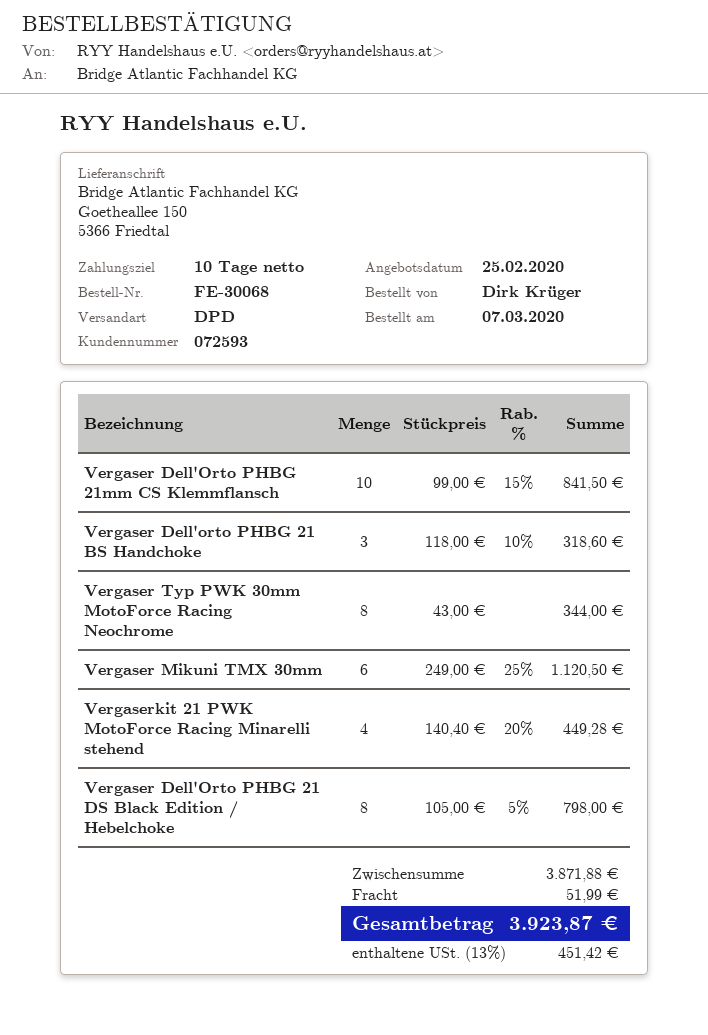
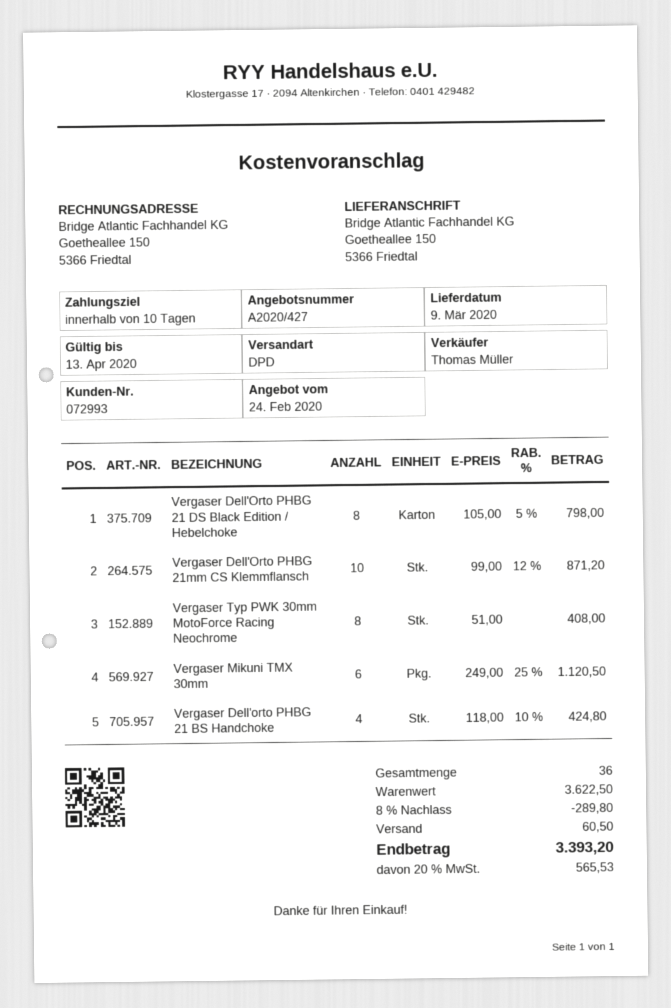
quote date: 2020-02-25 -> 2020-02-24
customer number: 072593 -> 072993
Vergaser Dell'Orto PHBG 21mm CS Klemmflansch: 10 x 99.00 - 15% = 841.50 -> 10 x 99.00 - 12% = 871.20
Vergaser Dell'orto PHBG 21 BS Handchoke: 3 x 118.00 - 10% = 318.60 -> 4 x 118.00 - 10% = 424.80
Vergaser Typ PWK 30mm MotoForce Racing Neochrome: 8 x 43.00 = 344.00 -> 8 x 51.00 = 408.00
Vergaserkit 21 PWK MotoForce Racing Minarelli stehend: 4 x 140.40 - 20% = 449.28 -> none
subtotal: 3871.88 -> 3622.50
discount: none -> 8% = 289.80
shipping: 51.99 -> 60.50
tax: 13% = 451.42 -> 20% = 565.53
total: 3923.87 -> 3393.20

